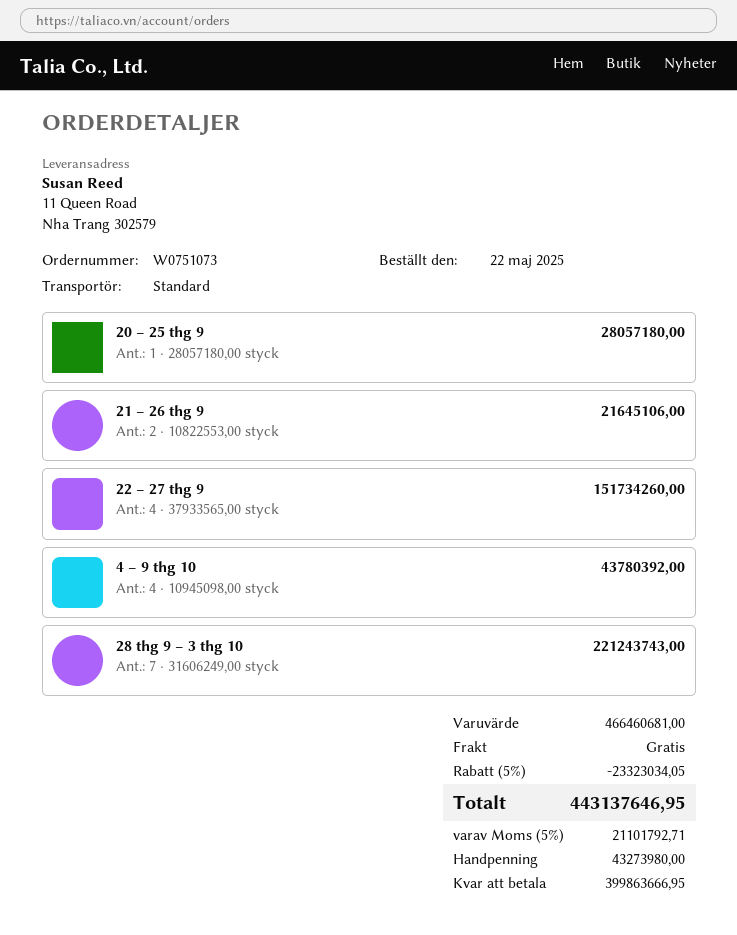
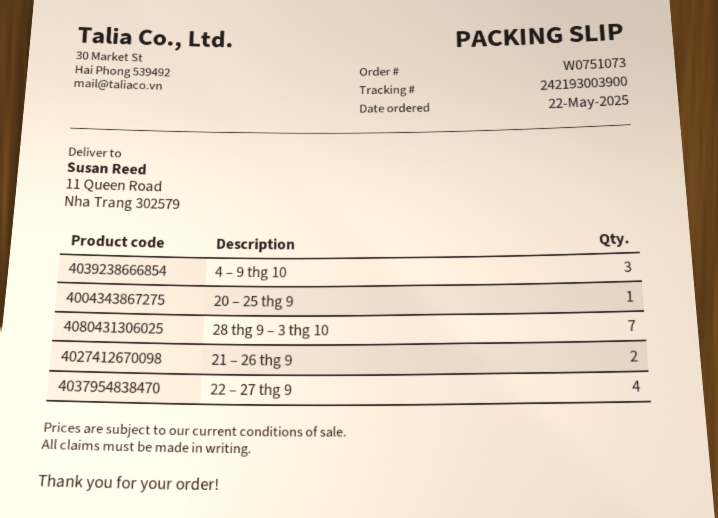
4 – 9 thg 10: 4 -> 3

